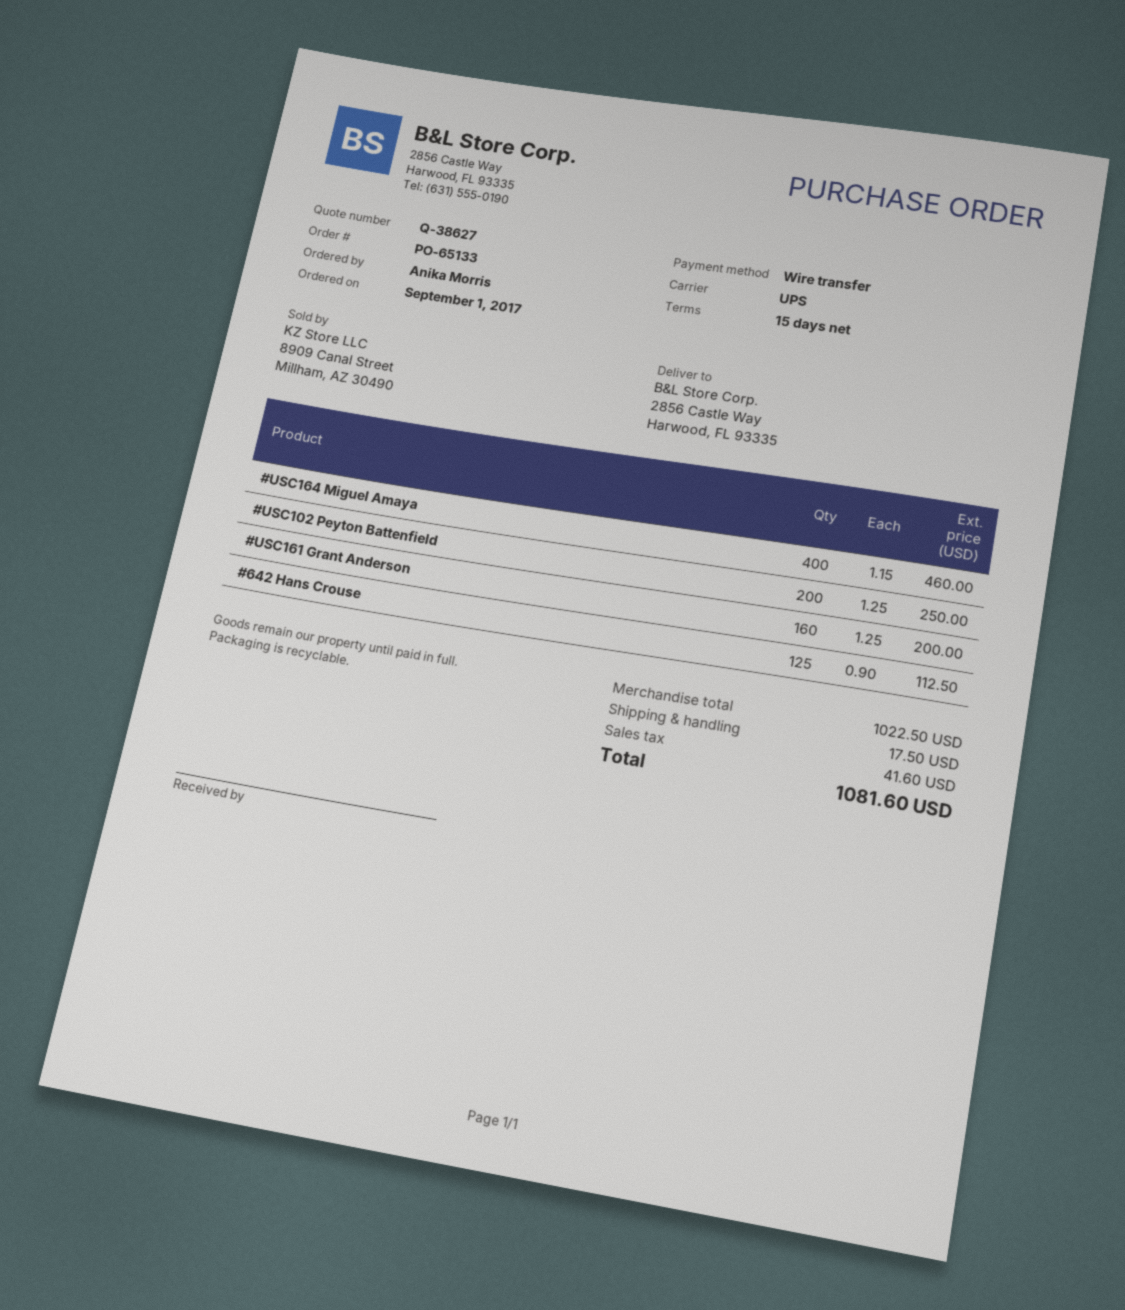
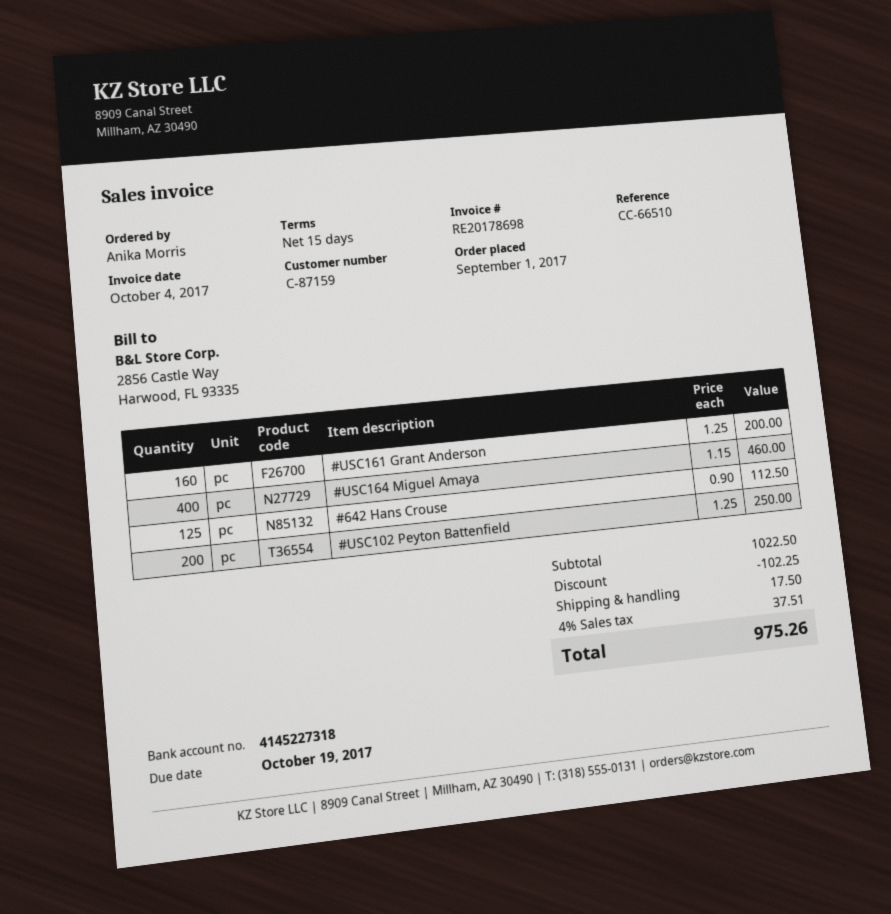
discount: none -> 102.25
tax: 41.60 -> 37.51
total: 1081.60 -> 975.26

